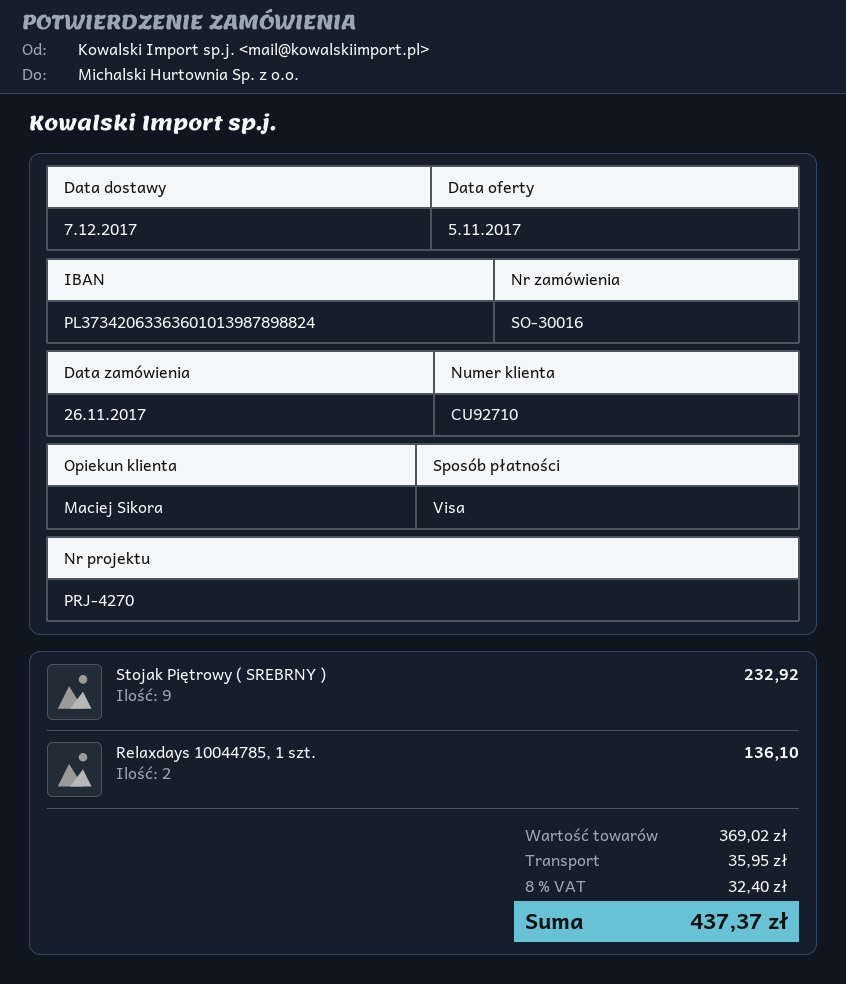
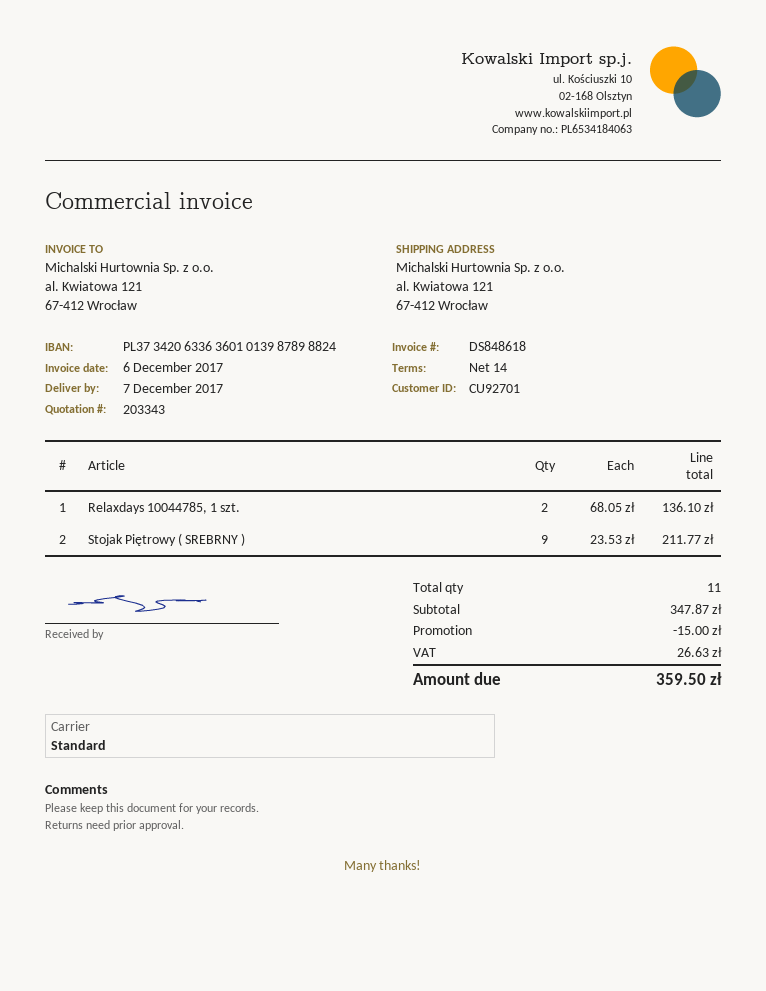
customer number: CU92710 -> CU92701
Stojak Piętrowy ( SREBRNY ): 9 for 232.92 -> 9 for 211.77
subtotal: 369.02 -> 347.87
discount: none -> 15.00
shipping: 35.95 -> none
tax: 32.40 -> 26.63
total: 437.37 -> 359.50

